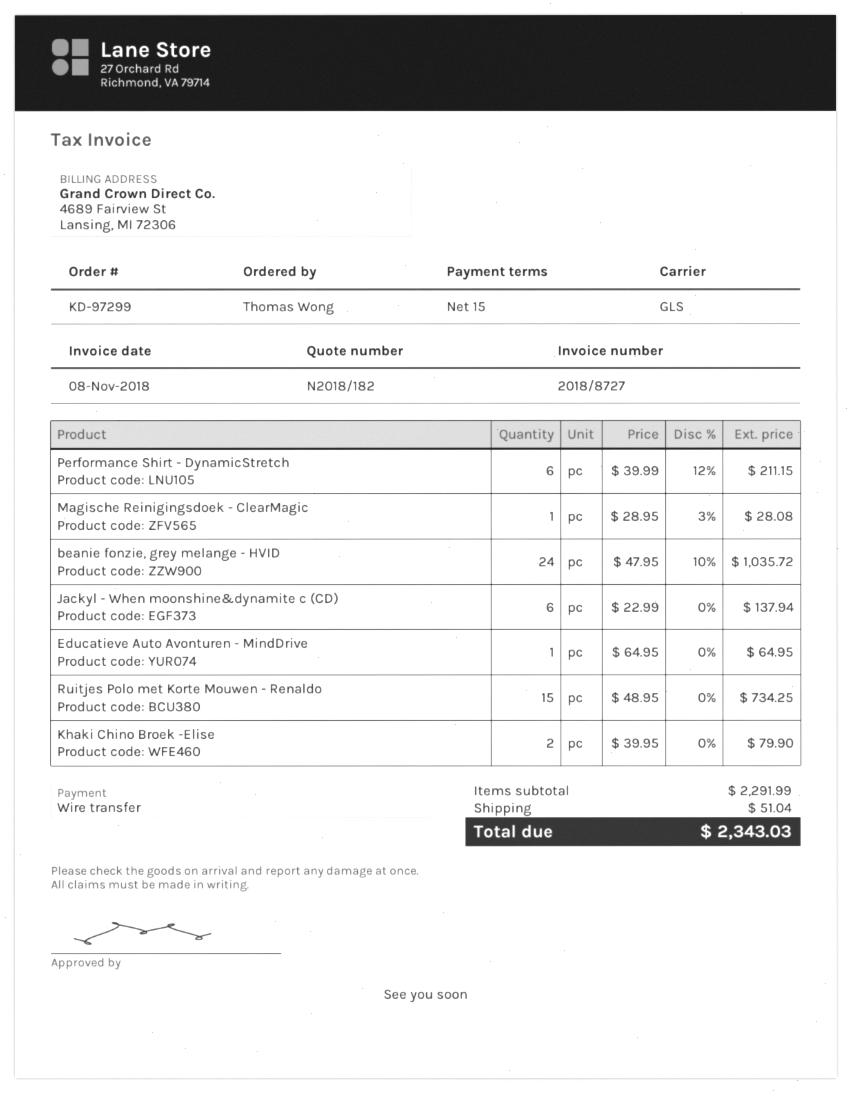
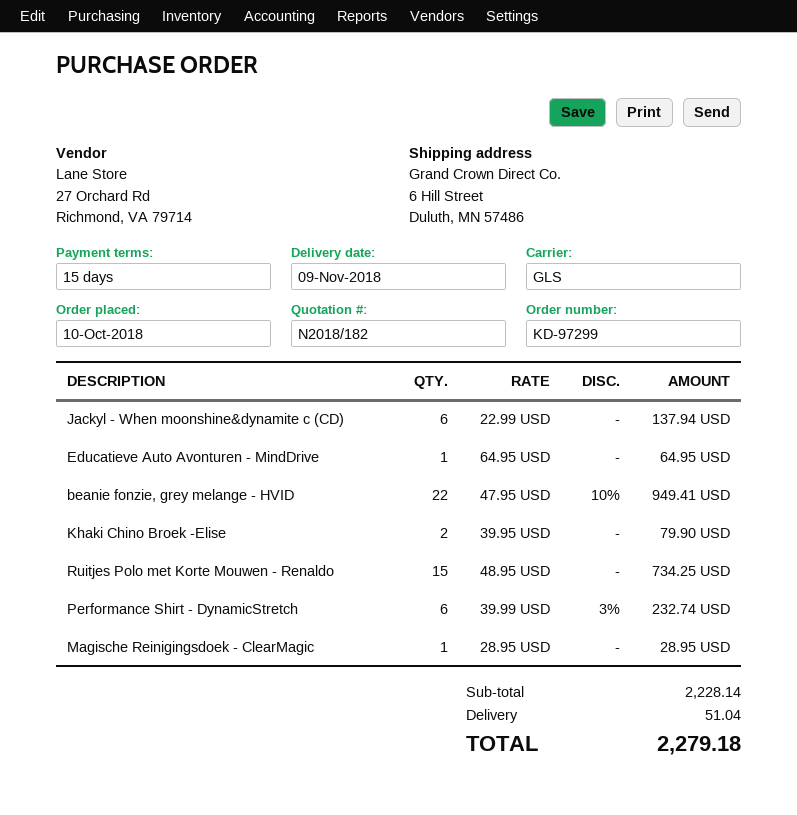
Performance Shirt - DynamicStretch: 6 x 39.99 - 12% = 211.15 -> 6 x 39.99 - 3% = 232.74
Magische Reinigingsdoek - ClearMagic: 1 x 28.95 - 3% = 28.08 -> 1 x 28.95 = 28.95
beanie fonzie, grey melange - HVID: 24 x 47.95 - 10% = 1035.72 -> 22 x 47.95 - 10% = 949.41
subtotal: 2291.99 -> 2228.14
total: 2343.03 -> 2279.18

